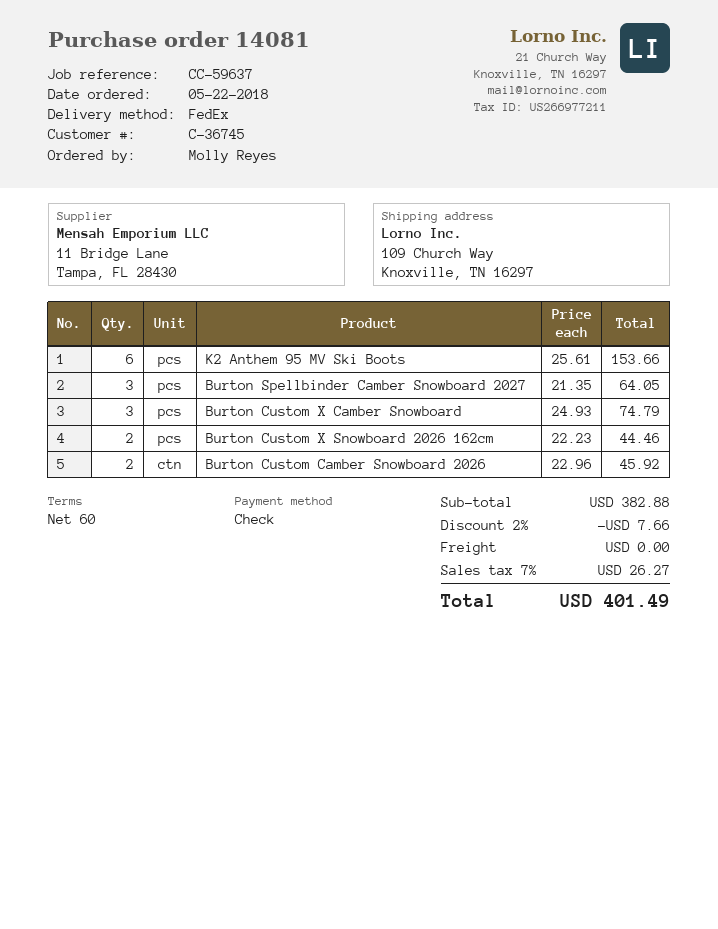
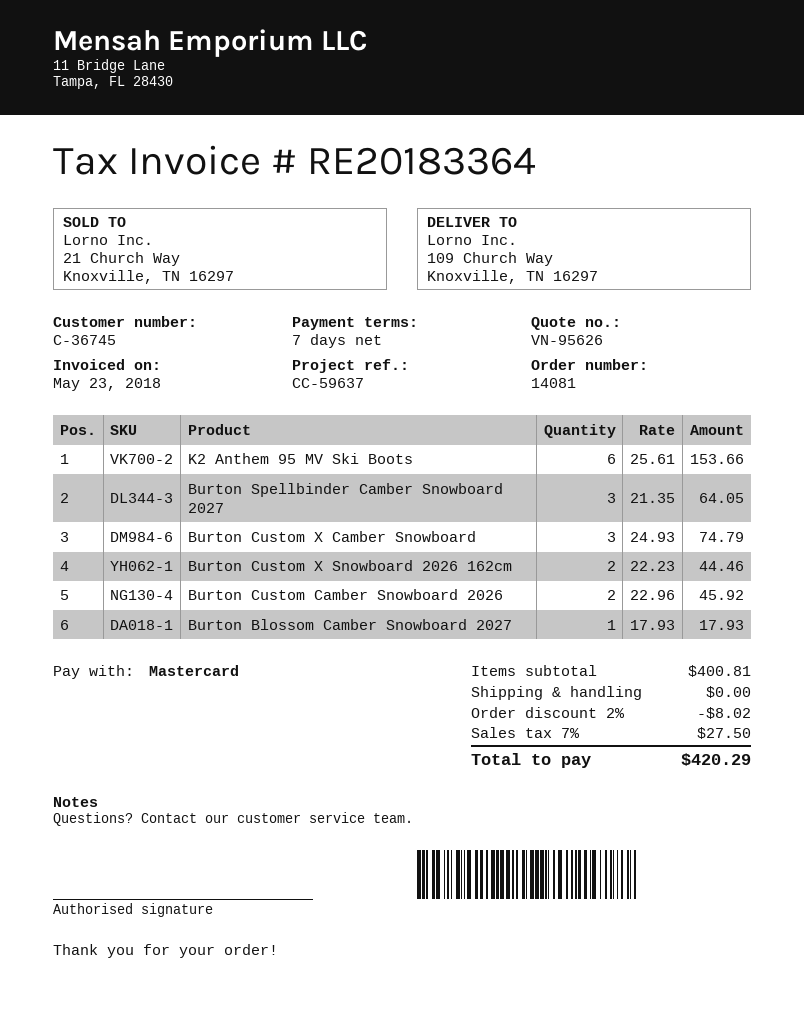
payment terms: 60 days -> 7 days
payment method: cheque -> Mastercard
Burton Blossom Camber Snowboard 2027: none -> 1 x 17.93 = 17.93
subtotal: 382.88 -> 400.81
discount: 2% = 7.66 -> 2% = 8.02
tax: 7% = 26.27 -> 7% = 27.50
total: 401.49 -> 420.29

